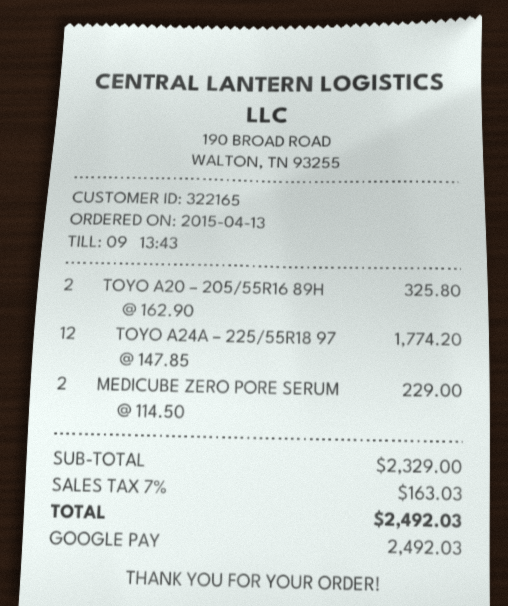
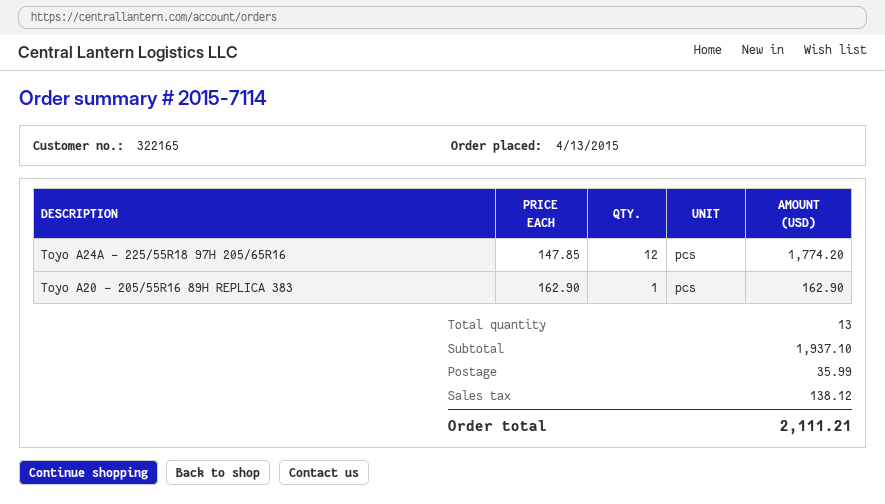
TOYO A20 – 205/55R16 89H: 2 x 162.90 = 325.80 -> 1 x 162.90 = 162.90
MEDICUBE ZERO PORE SERUM: 2 x 114.50 = 229.00 -> none
subtotal: 2329.00 -> 1937.10
shipping: none -> 35.99
tax: 163.03 -> 138.12
total: 2492.03 -> 2111.21

